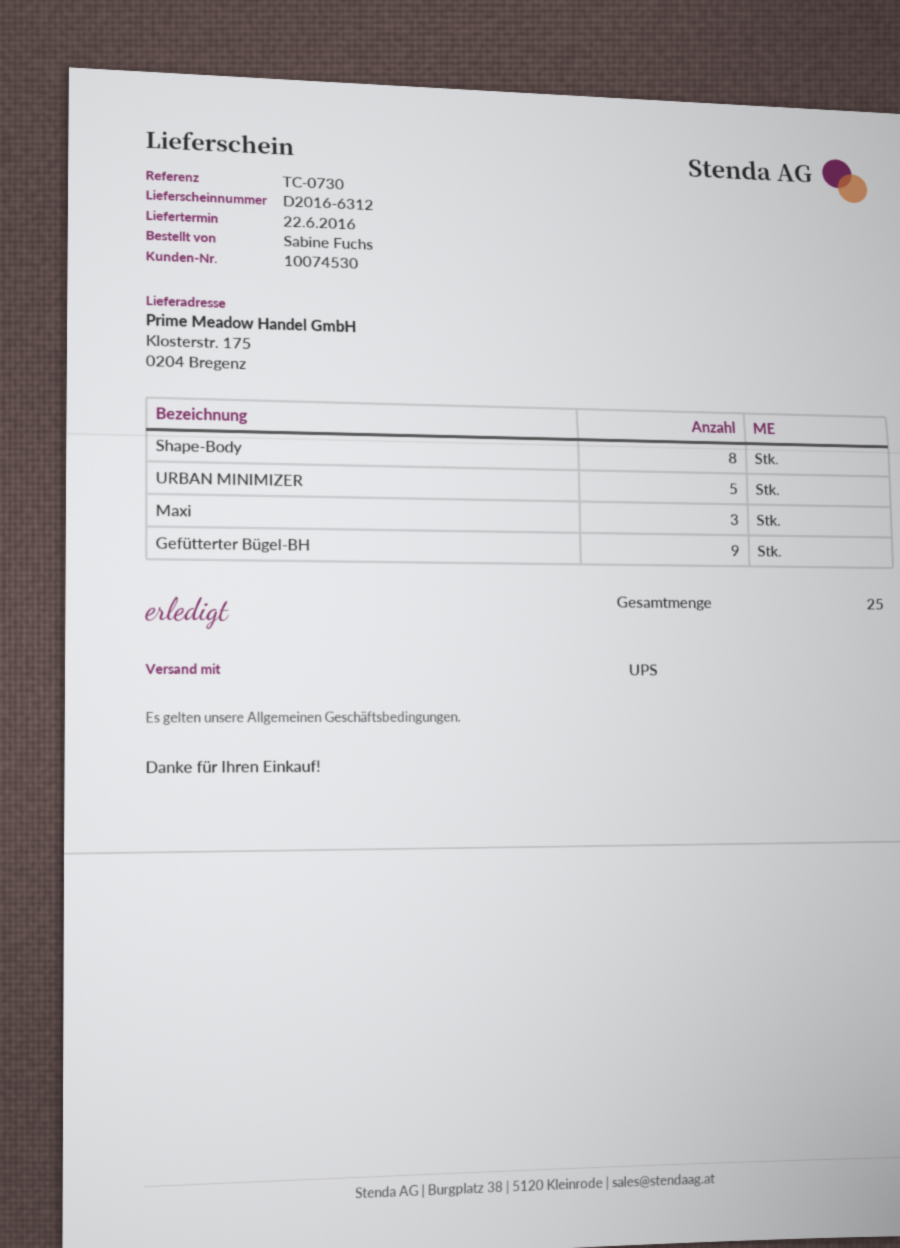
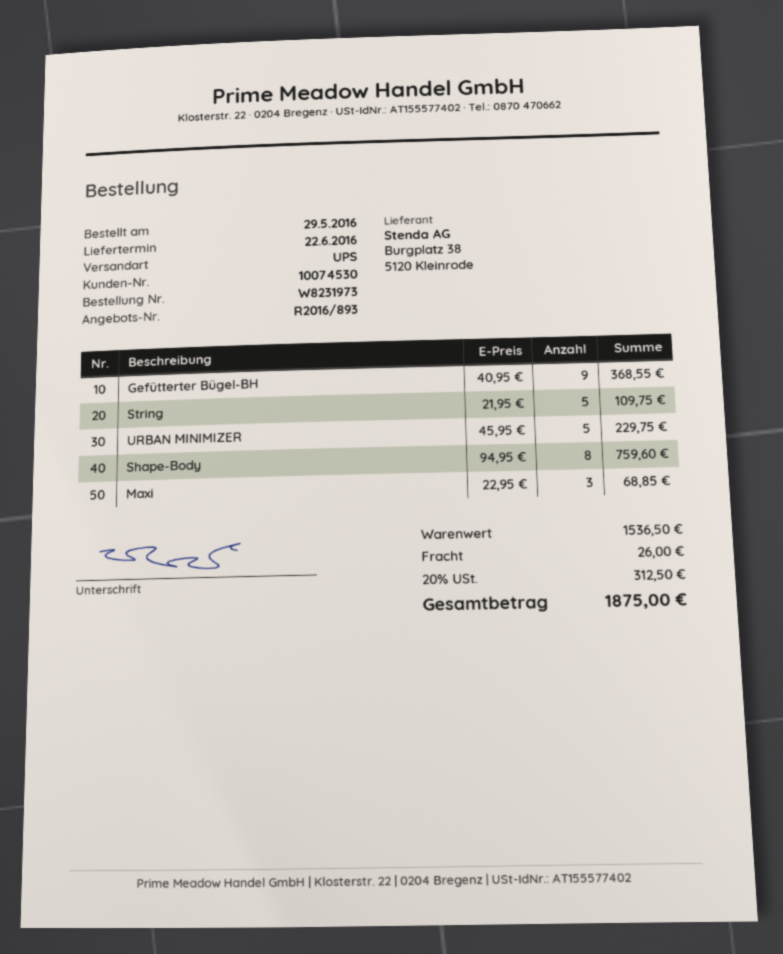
String: none -> 5

